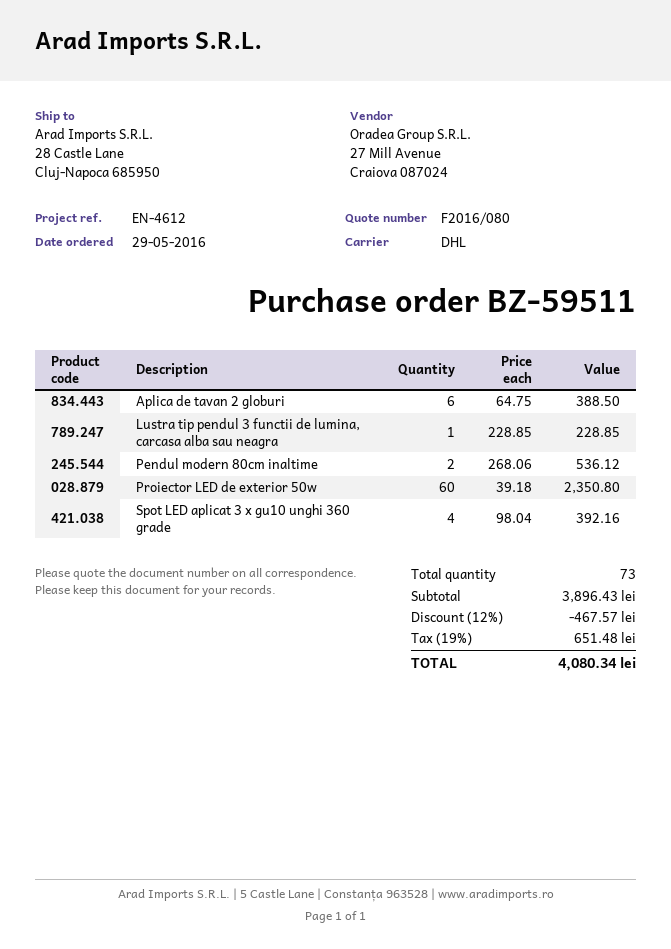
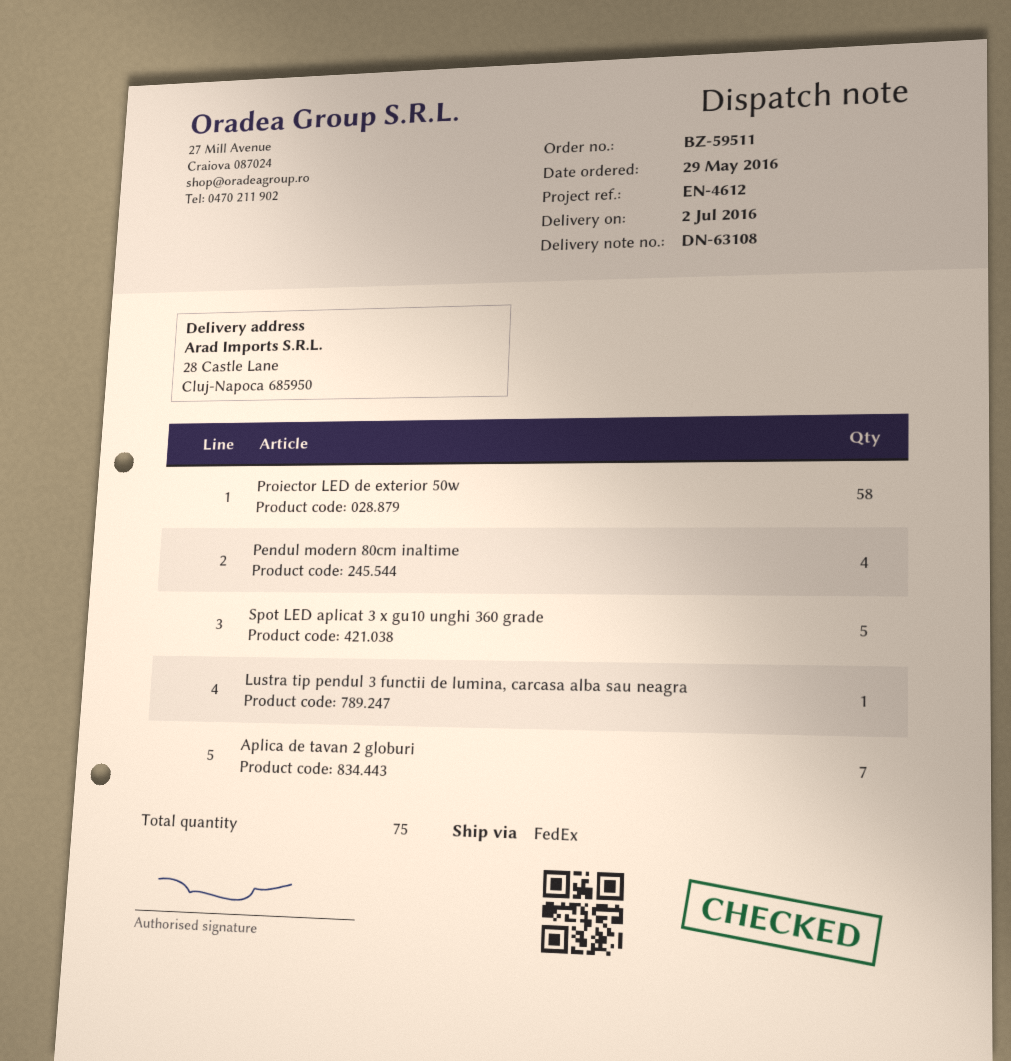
shipping method: DHL -> FedEx
Aplica de tavan 2 globuri: 6 -> 7
Pendul modern 80cm inaltime: 2 -> 4
Proiector LED de exterior 50w: 60 -> 58
Spot LED aplicat 3 x gu10 unghi 360 grade: 4 -> 5
total quantity: 73 -> 75

